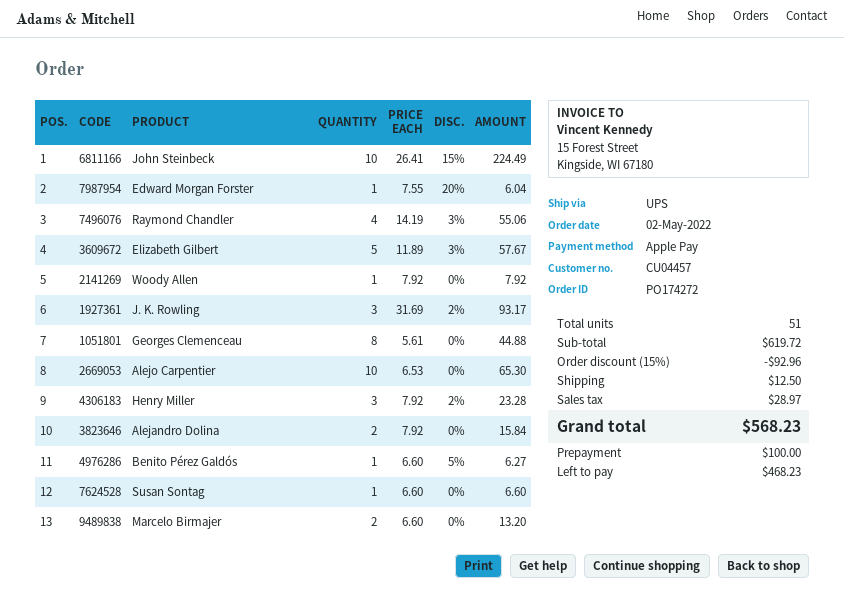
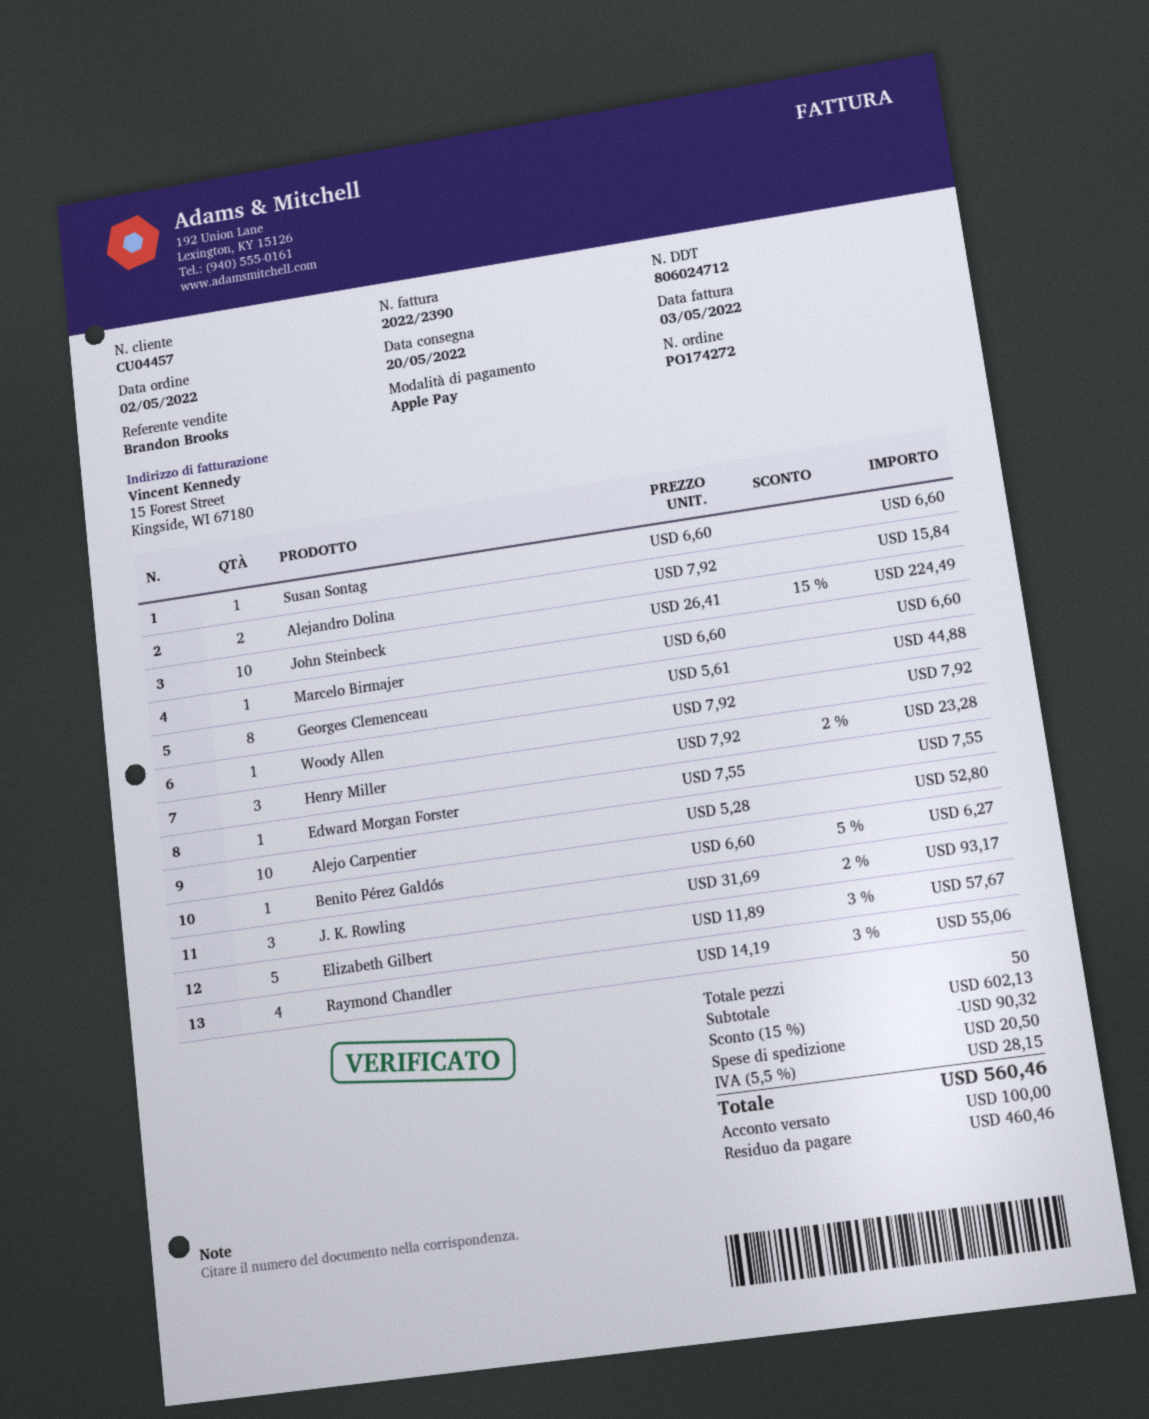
Edward Morgan Forster: 1 x 7.55 - 20% = 6.04 -> 1 x 7.55 = 7.55
Alejo Carpentier: 10 x 6.53 = 65.30 -> 10 x 5.28 = 52.80
Marcelo Birmajer: 2 x 6.60 = 13.20 -> 1 x 6.60 = 6.60
total quantity: 51 -> 50
subtotal: 619.72 -> 602.13
discount: 15% = 92.96 -> 15% = 90.32
shipping: 12.50 -> 20.50
tax: 28.97 -> 28.15
total: 568.23 -> 560.46
balance: 468.23 -> 460.46

